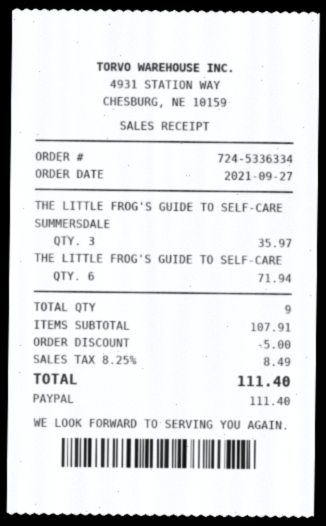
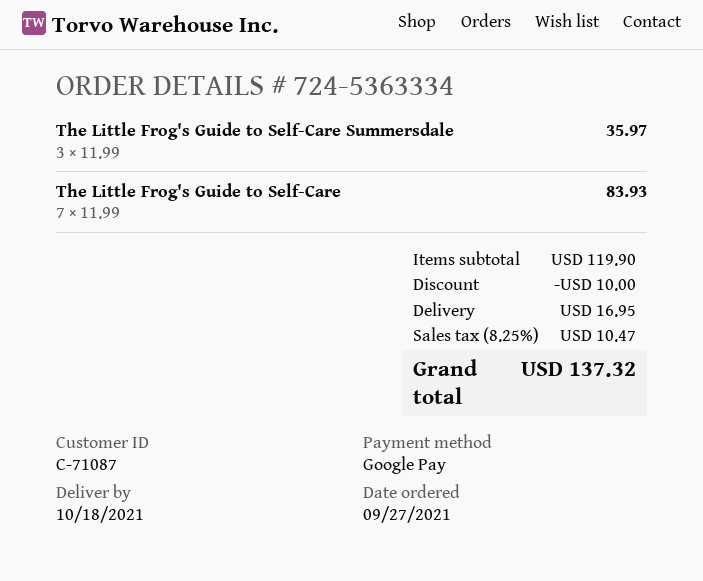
order number: 724-5336334 -> 724-5363334
payment method: PayPal -> Google Pay
THE LITTLE FROG'S GUIDE TO SELF-CARE: 6 for 71.94 -> 7 for 83.93
subtotal: 107.91 -> 119.90
discount: 5.00 -> 10.00
shipping: none -> 16.95
tax: 8.25% = 8.49 -> 8.25% = 10.47
total: 111.40 -> 137.32

